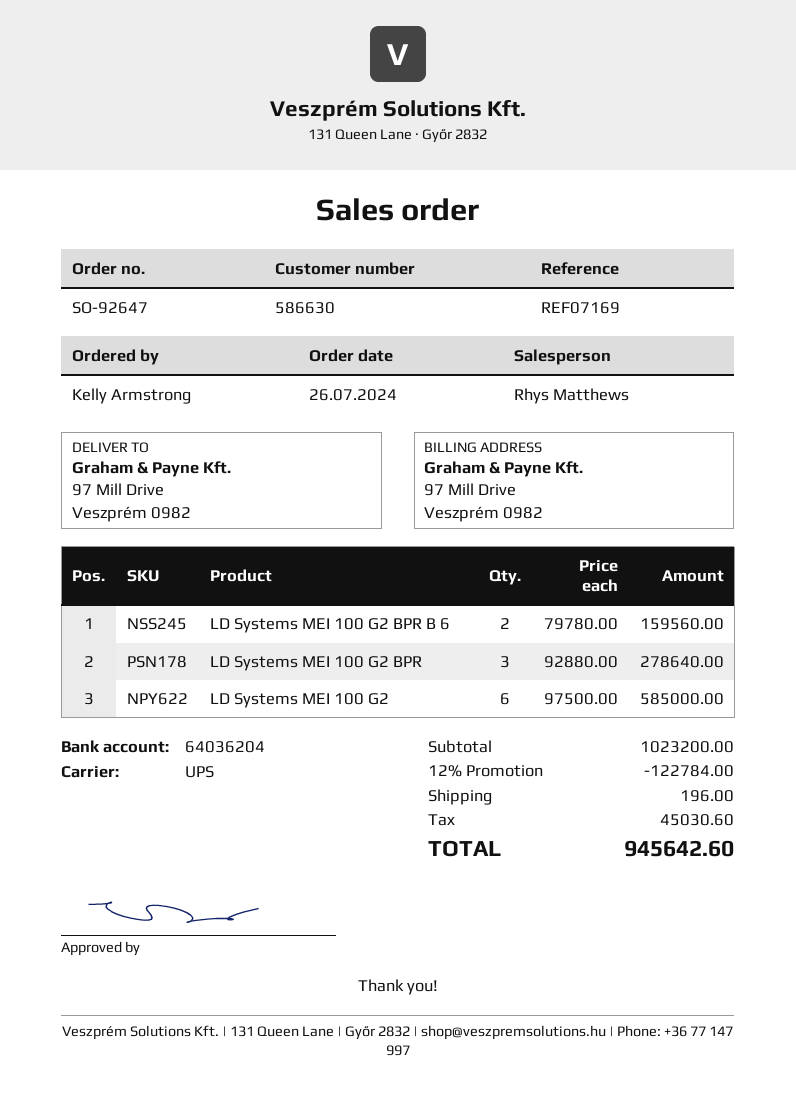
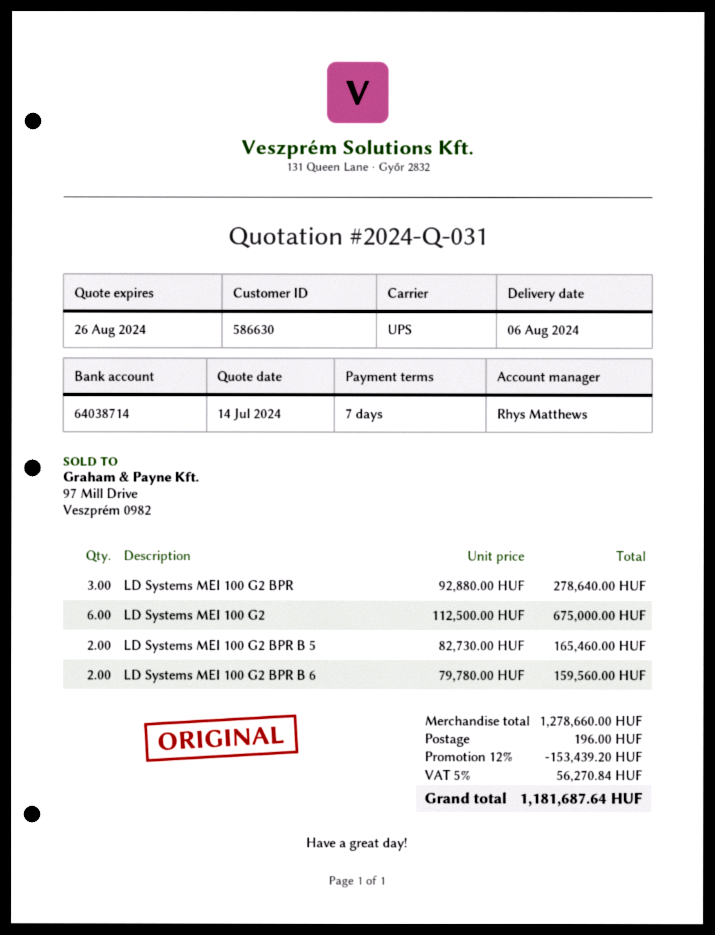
bank account: 64036204 -> 64038714
LD Systems MEI 100 G2: 6 x 97500.00 = 585000.00 -> 6 x 112500.00 = 675000.00
LD Systems MEI 100 G2 BPR B 5: none -> 2 x 82730.00 = 165460.00
subtotal: 1023200.00 -> 1278660.00
discount: 12% = 122784.00 -> 12% = 153439.20
tax: 45030.60 -> 56270.84
total: 945642.60 -> 1181687.64

